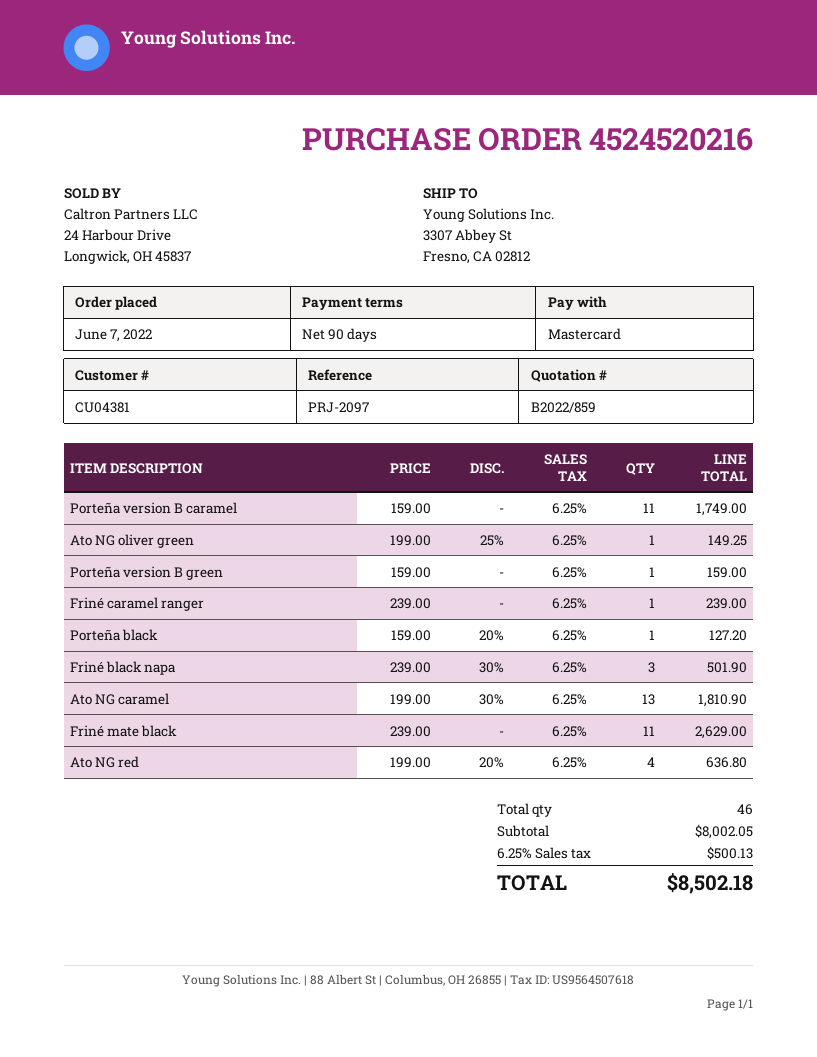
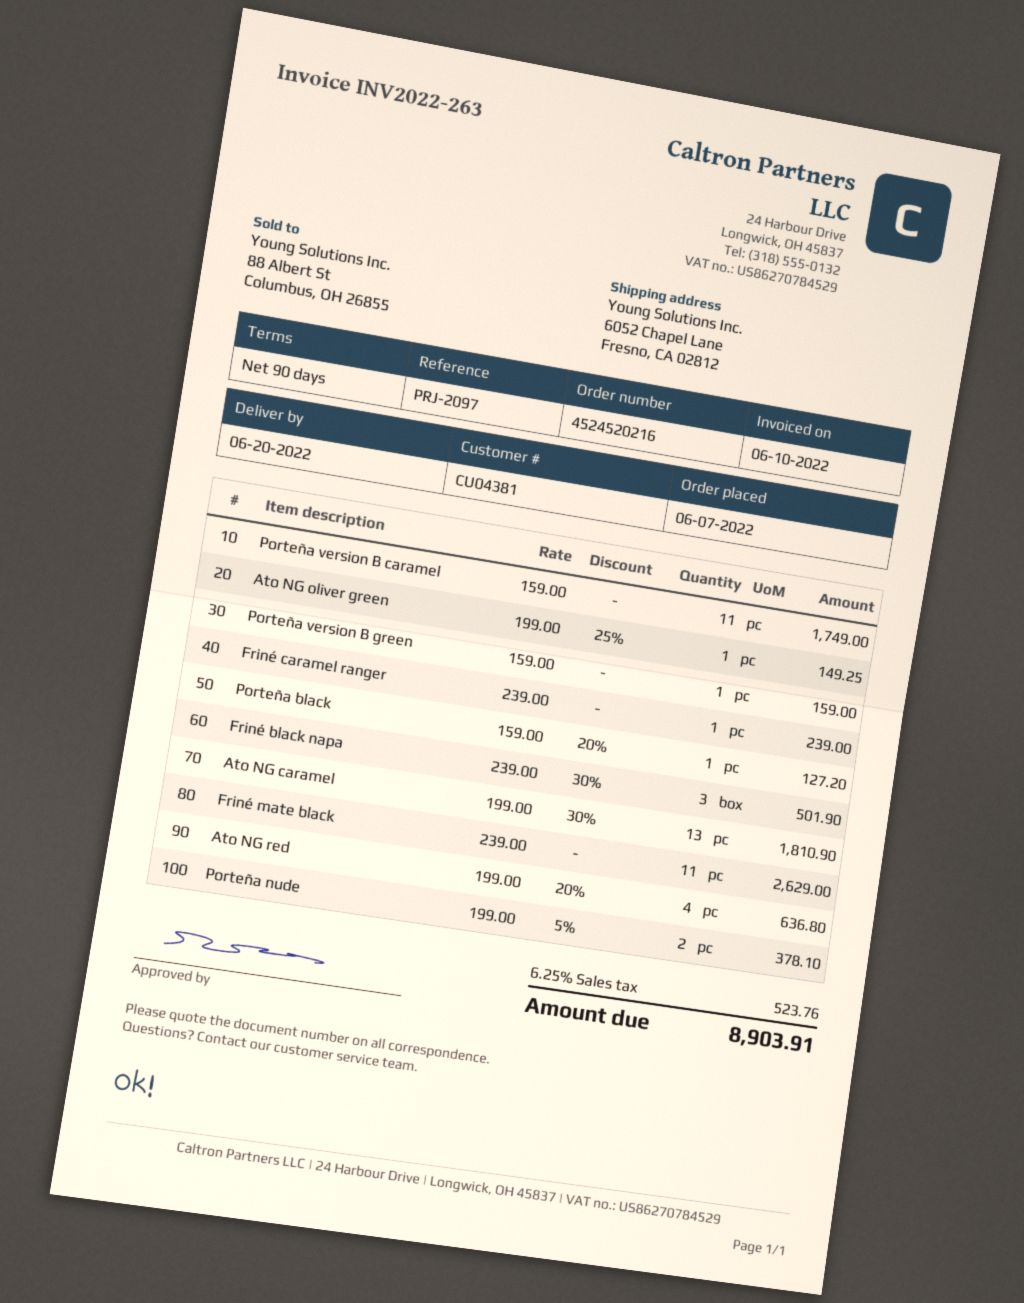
ship to: 3307 Abbey St, Fresno, CA 02812 -> 6052 Chapel Lane, Fresno, CA 02812
Porteña nude: none -> 2 x 199.00 - 5% = 378.10
tax: 6.25% = 500.13 -> 6.25% = 523.76
total: 8502.18 -> 8903.91

